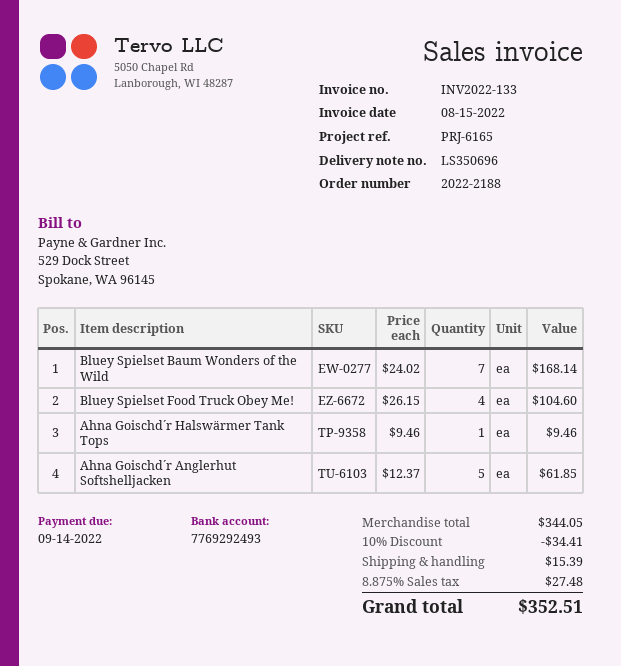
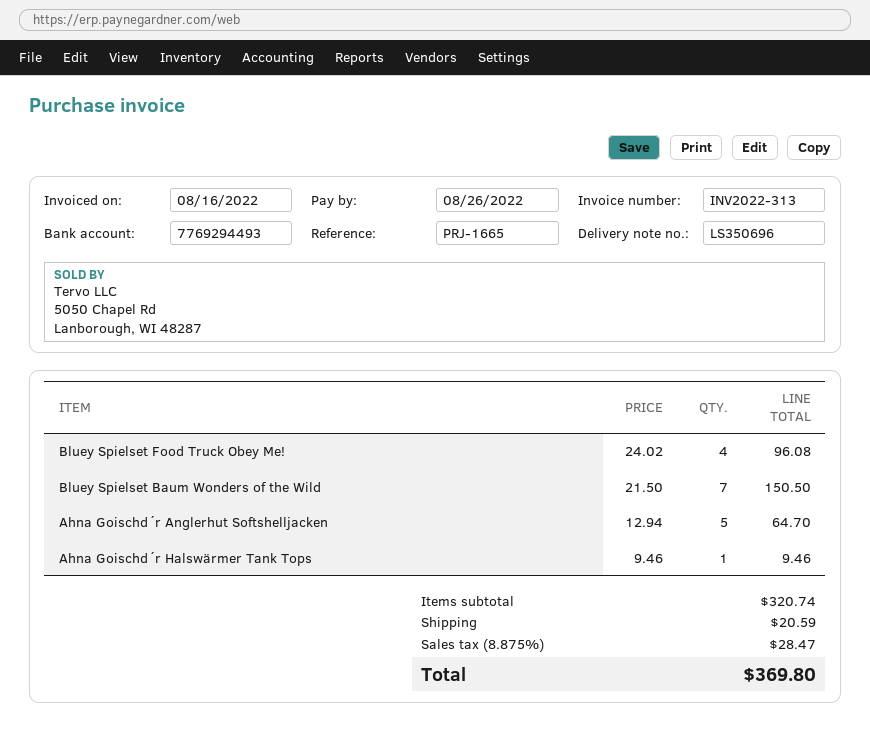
invoice number: INV2022-133 -> INV2022-313
invoice date: 2022-08-15 -> 2022-08-16
due date: 2022-09-14 -> 2022-08-26
reference: PRJ-6165 -> PRJ-1665
bank account: 7769292493 -> 7769294493
Bluey Spielset Baum Wonders of the Wild: 7 x 24.02 = 168.14 -> 7 x 21.50 = 150.50
Bluey Spielset Food Truck Obey Me!: 4 x 26.15 = 104.60 -> 4 x 24.02 = 96.08
Ahna Goischd´r Anglerhut Softshelljacken: 5 x 12.37 = 61.85 -> 5 x 12.94 = 64.70
subtotal: 344.05 -> 320.74
discount: 10% = 34.41 -> none
shipping: 15.39 -> 20.59
tax: 8.875% = 27.48 -> 8.875% = 28.47
total: 352.51 -> 369.80

